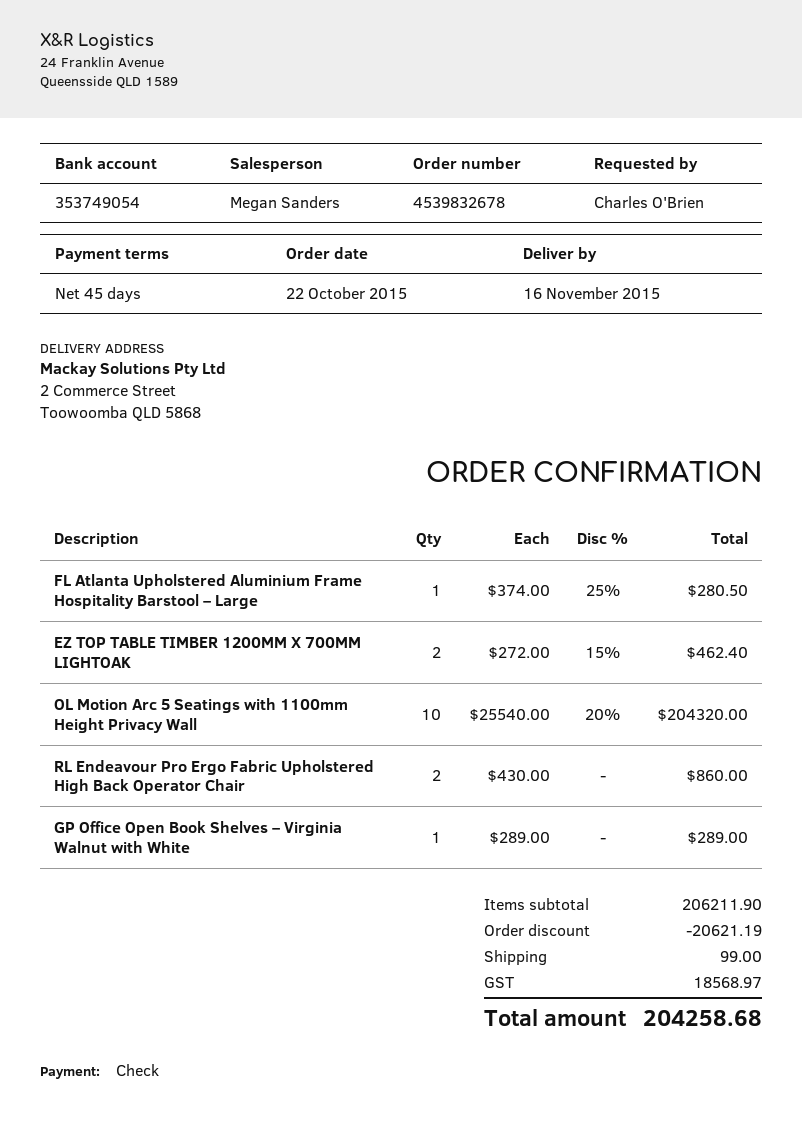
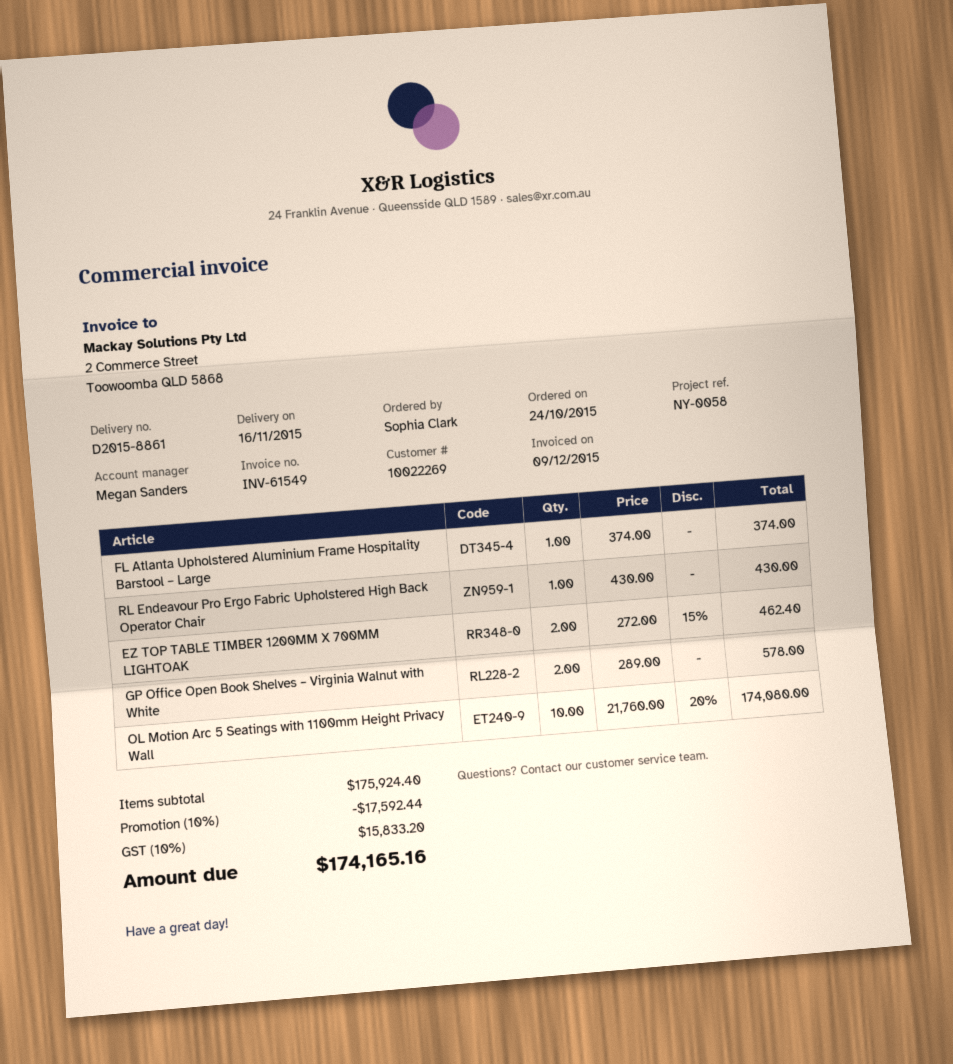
order date: 2015-10-22 -> 2015-10-24
ordered by: Charles O'Brien -> Sophia Clark
FL Atlanta Upholstered Aluminium Frame Hospitality Barstool – Large: 1 x 374.00 - 25% = 280.50 -> 1 x 374.00 = 374.00
OL Motion Arc 5 Seatings with 1100mm Height Privacy Wall: 10 x 25540.00 - 20% = 204320.00 -> 10 x 21760.00 - 20% = 174080.00
RL Endeavour Pro Ergo Fabric Upholstered High Back Operator Chair: 2 x 430.00 = 860.00 -> 1 x 430.00 = 430.00
GP Office Open Book Shelves – Virginia Walnut with White: 1 x 289.00 = 289.00 -> 2 x 289.00 = 578.00
subtotal: 206211.90 -> 175924.40
discount: 20621.19 -> 17592.44
shipping: 99.00 -> none
tax: 18568.97 -> 15833.20
total: 204258.68 -> 174165.16

